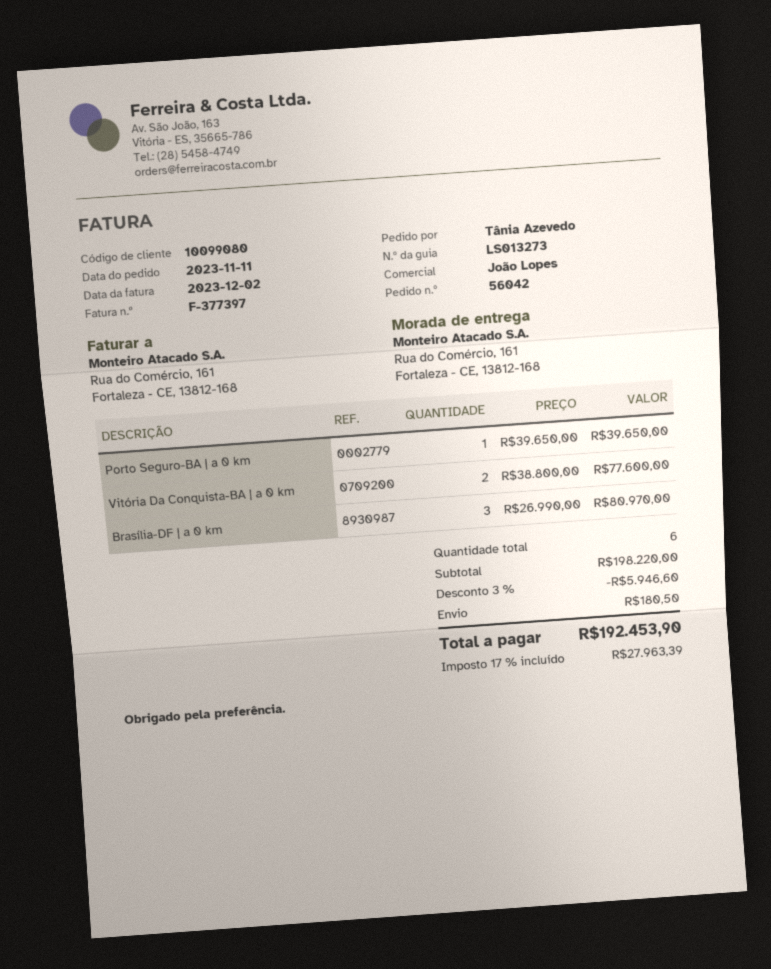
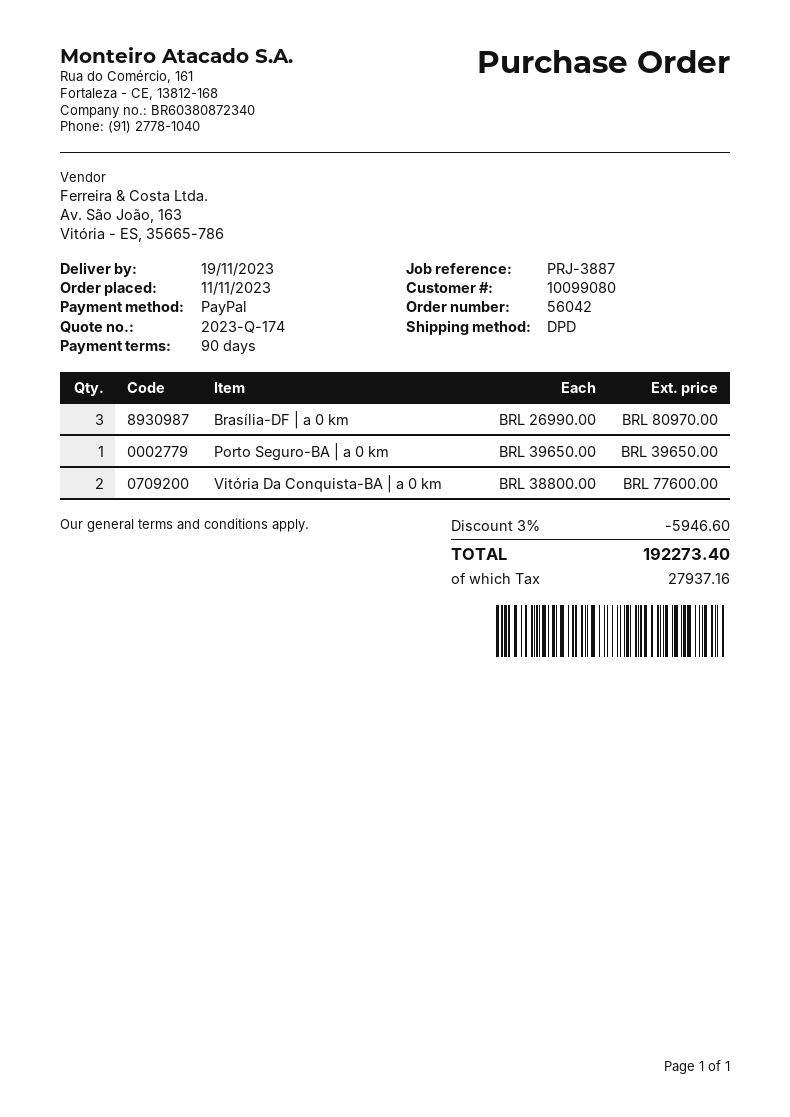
shipping: 180.50 -> none
tax: 27963.39 -> 27937.16
total: 192453.90 -> 192273.40

